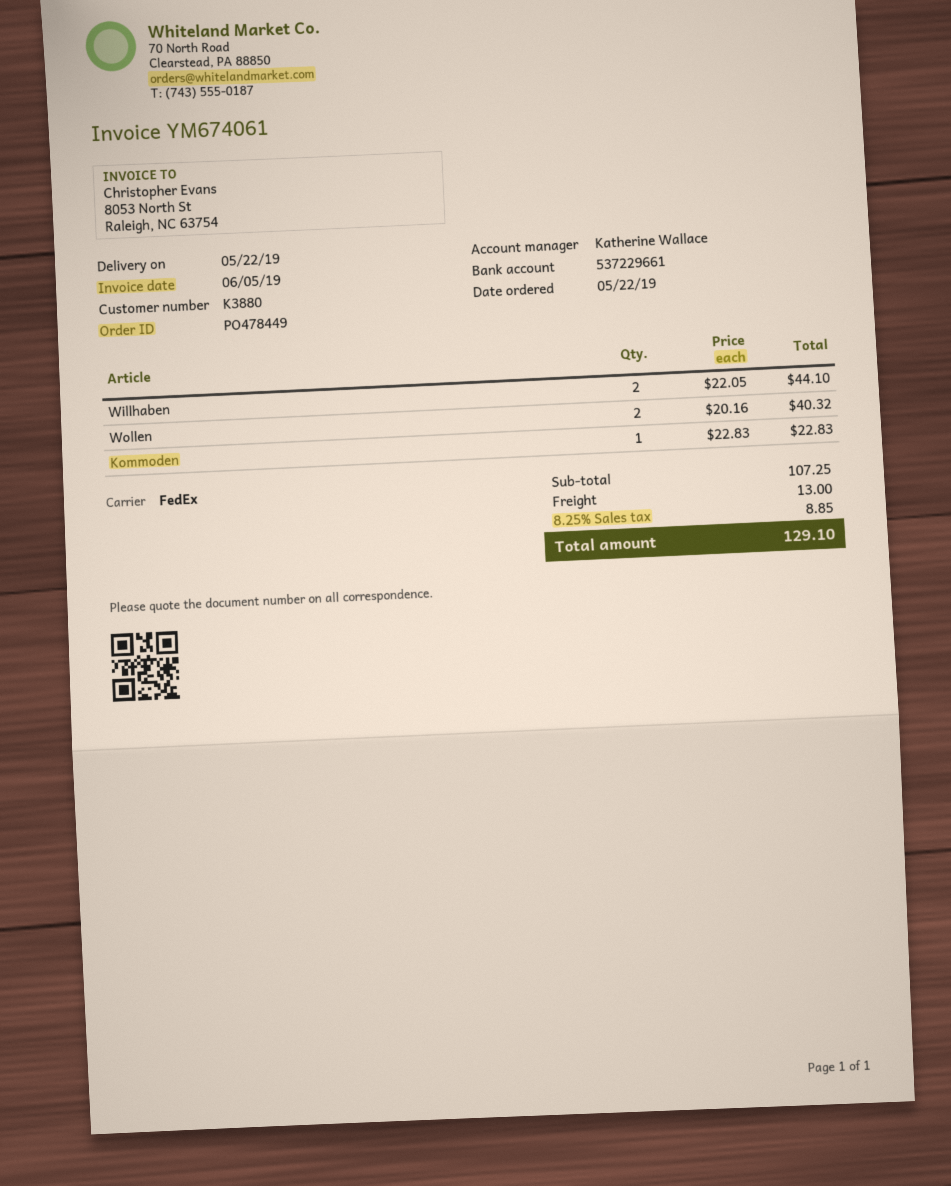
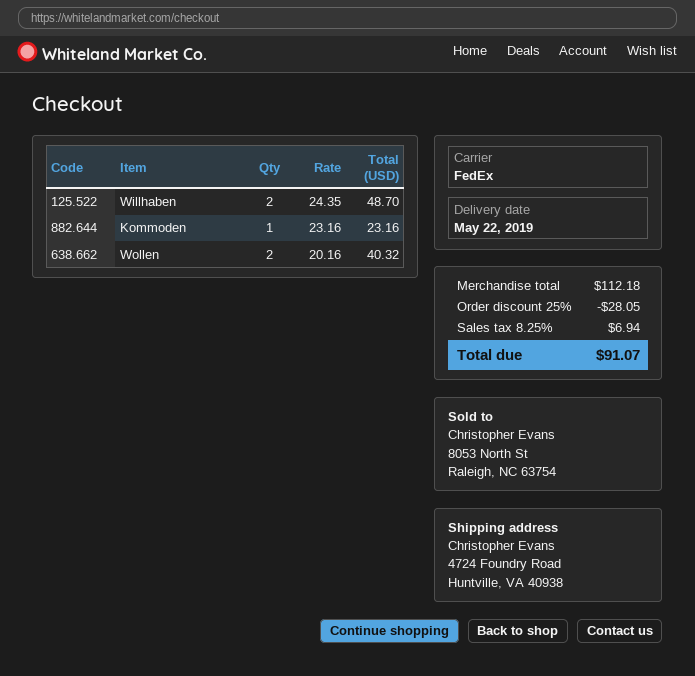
Willhaben: 2 x 22.05 = 44.10 -> 2 x 24.35 = 48.70
Kommoden: 1 x 22.83 = 22.83 -> 1 x 23.16 = 23.16
subtotal: 107.25 -> 112.18
discount: none -> 25% = 28.05
shipping: 13.00 -> none
tax: 8.25% = 8.85 -> 8.25% = 6.94
total: 129.10 -> 91.07

